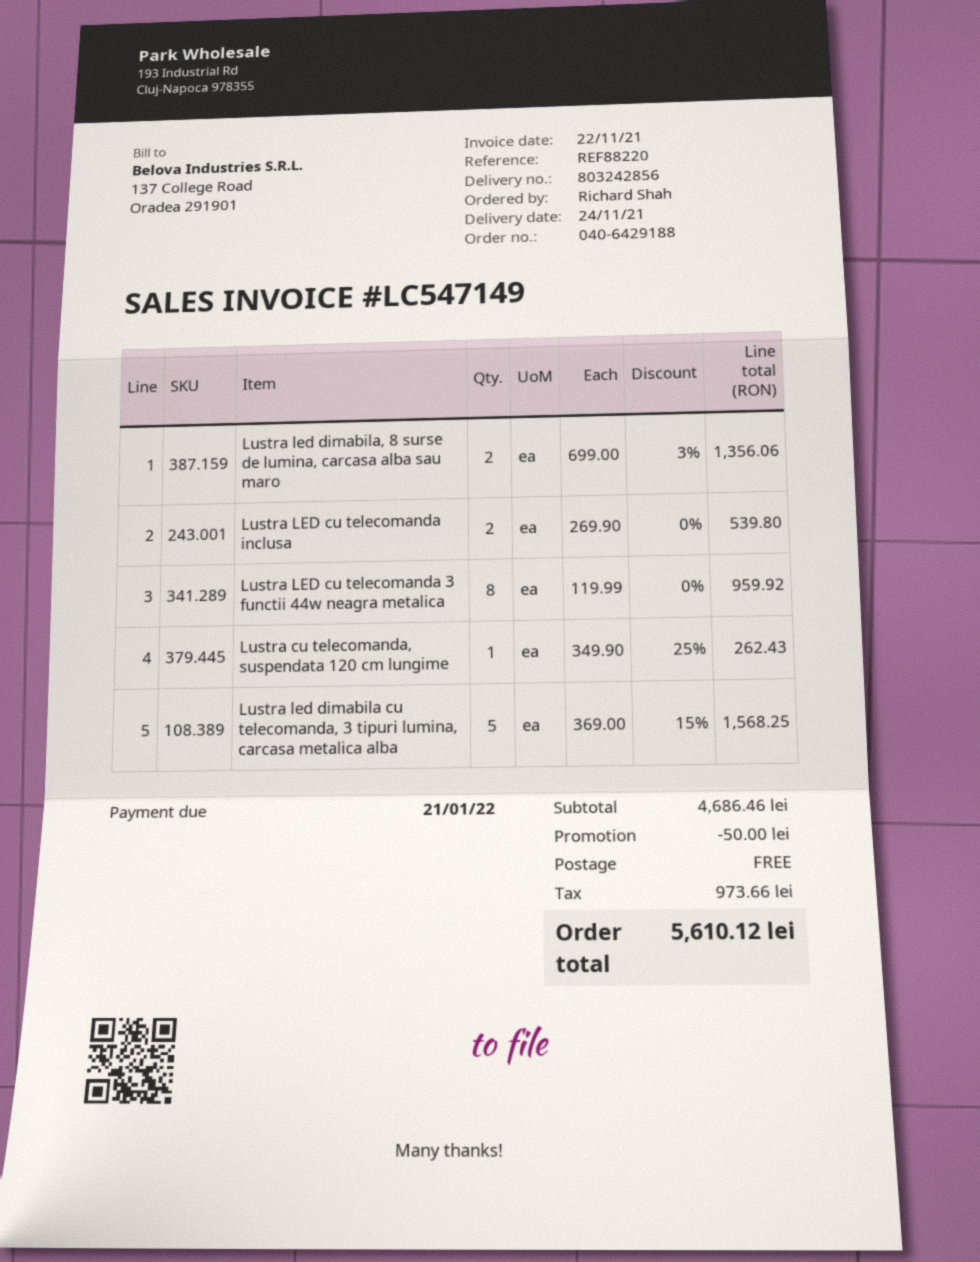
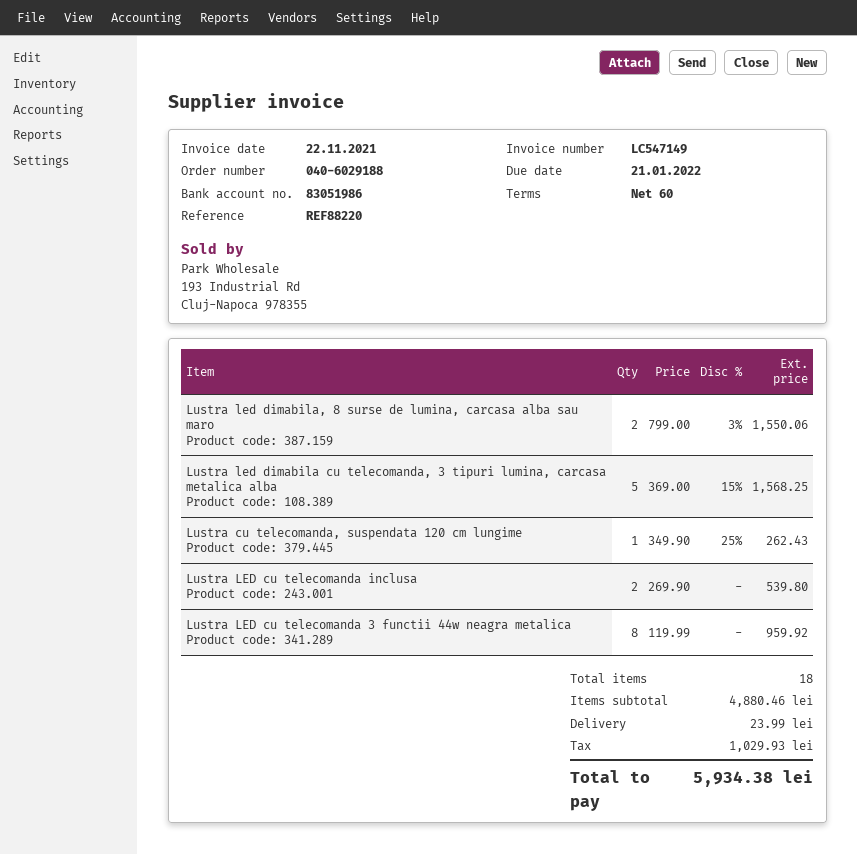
order number: 040-6429188 -> 040-6029188
Lustra led dimabila, 8 surse de lumina, carcasa alba sau maro: 2 x 699.00 - 3% = 1356.06 -> 2 x 799.00 - 3% = 1550.06
subtotal: 4686.46 -> 4880.46
discount: 50.00 -> none
shipping: 0.00 -> 23.99
tax: 973.66 -> 1029.93
total: 5610.12 -> 5934.38

